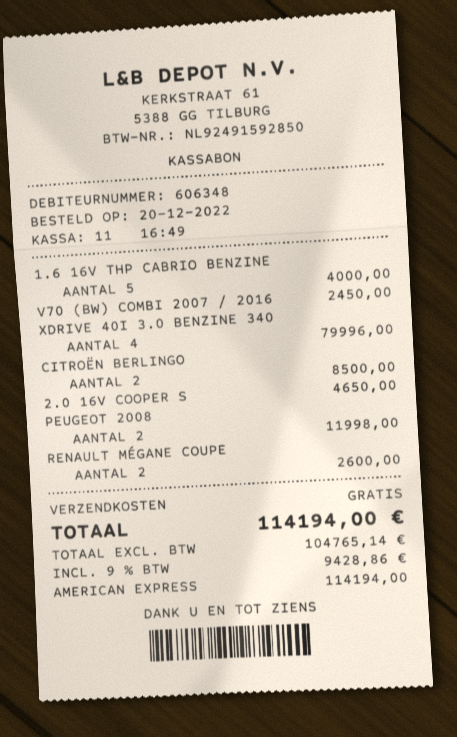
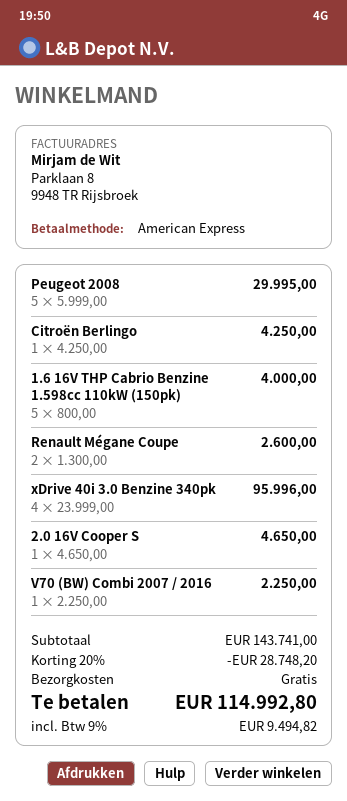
V70 (BW) COMBI 2007 / 2016: 1 for 2450.00 -> 1 for 2250.00
XDRIVE 40I 3.0 BENZINE 340: 4 for 79996.00 -> 4 for 95996.00
CITROËN BERLINGO: 2 for 8500.00 -> 1 for 4250.00
PEUGEOT 2008: 2 for 11998.00 -> 5 for 29995.00
discount: none -> 20% = 28748.20
tax: 9% = 9428.86 -> 9% = 9494.82
total: 114194.00 -> 114992.80

